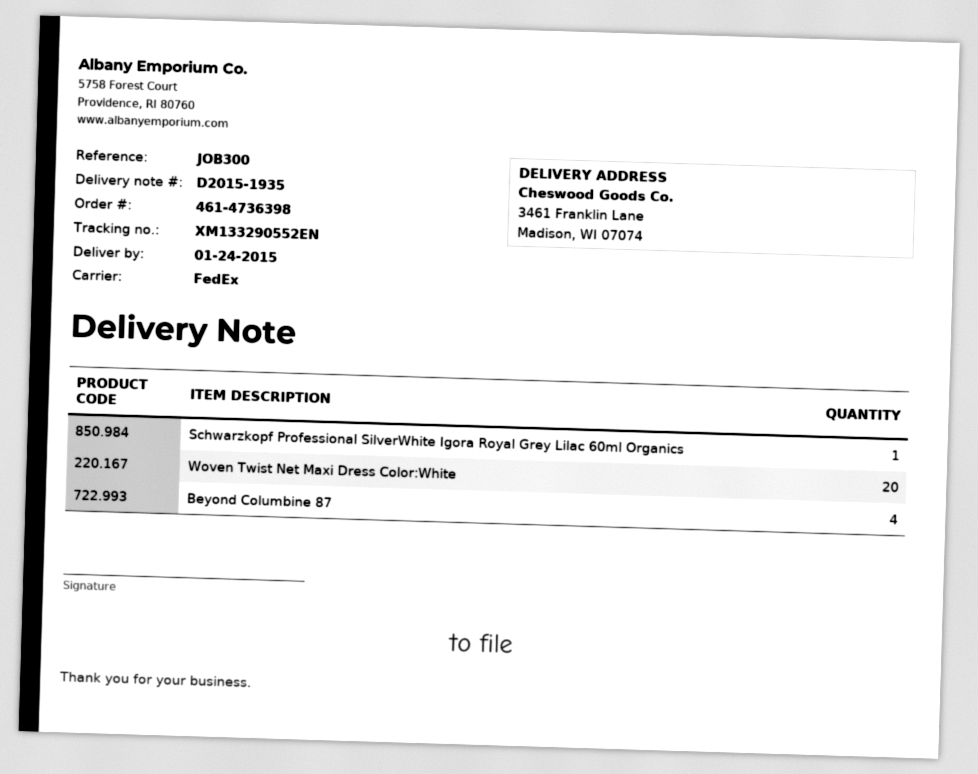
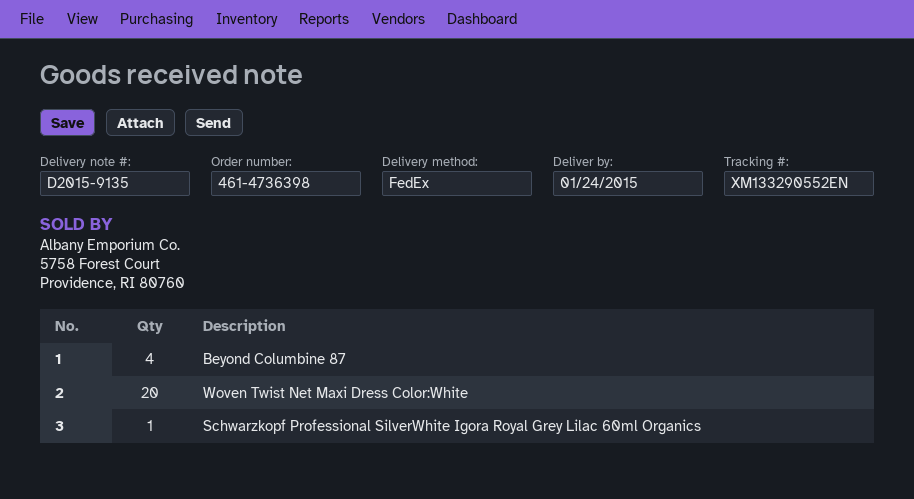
delivery note number: D2015-1935 -> D2015-9135

